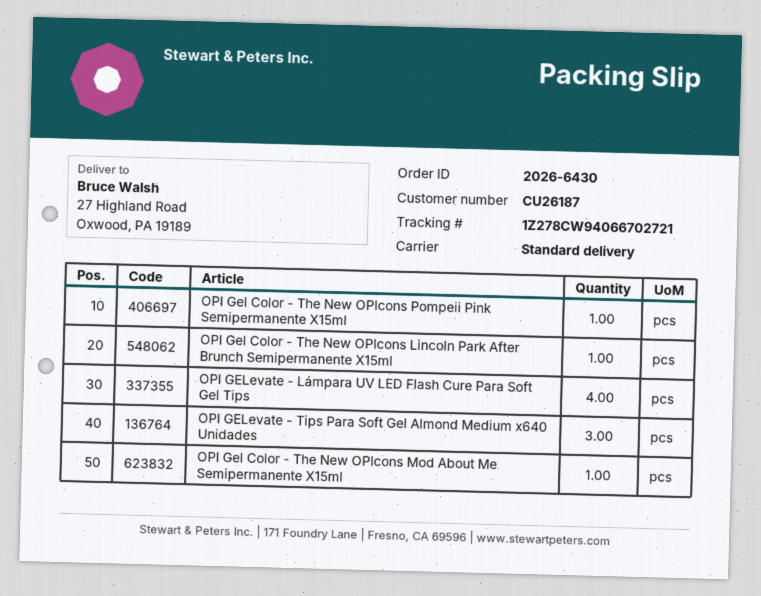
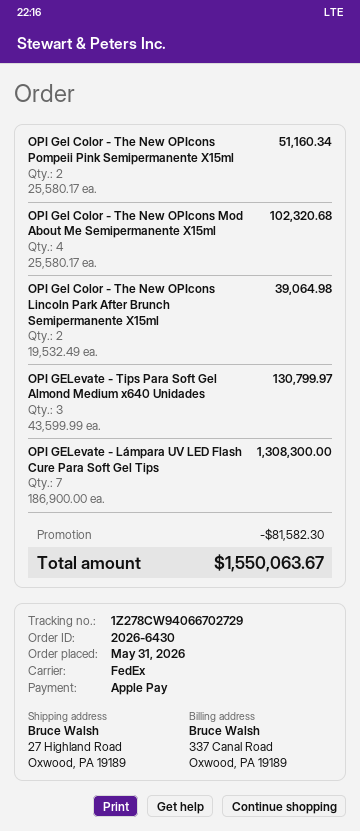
shipping method: standard -> FedEx
tracking number: 1Z278CW94066702721 -> 1Z278CW94066702729
OPI Gel Color - The New OPIcons Pompeii Pink Semipermanente X15ml: 1 -> 2
OPI Gel Color - The New OPIcons Lincoln Park After Brunch Semipermanente X15ml: 1 -> 2
OPI GELevate - Lámpara UV LED Flash Cure Para Soft Gel Tips: 4 -> 7
OPI Gel Color - The New OPIcons Mod About Me Semipermanente X15ml: 1 -> 4

